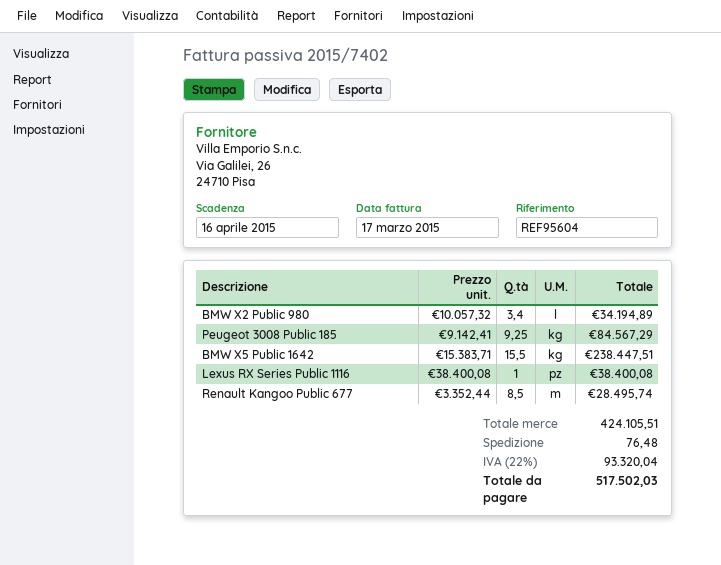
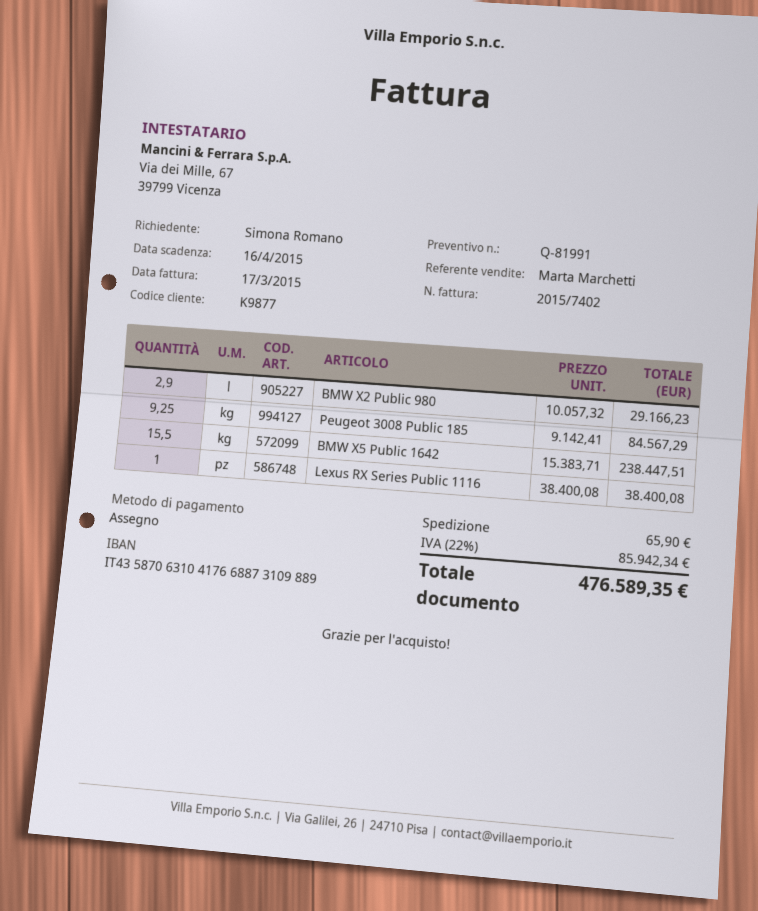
BMW X2 Public 980: 3.4 x 10057.32 = 34194.89 -> 2.9 x 10057.32 = 29166.23
Renault Kangoo Public 677: 8.5 x 3352.44 = 28495.74 -> none
shipping: 76.48 -> 65.90
tax: 22% = 93320.04 -> 22% = 85942.34
total: 517502.03 -> 476589.35

